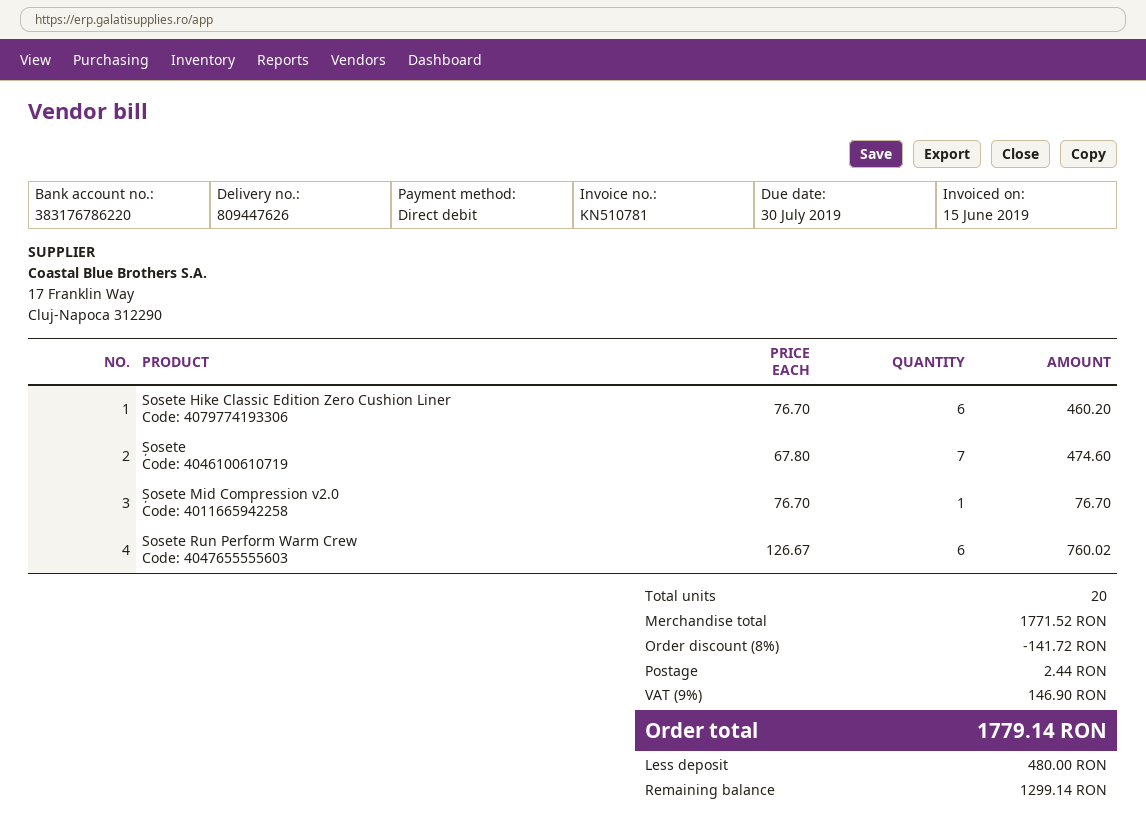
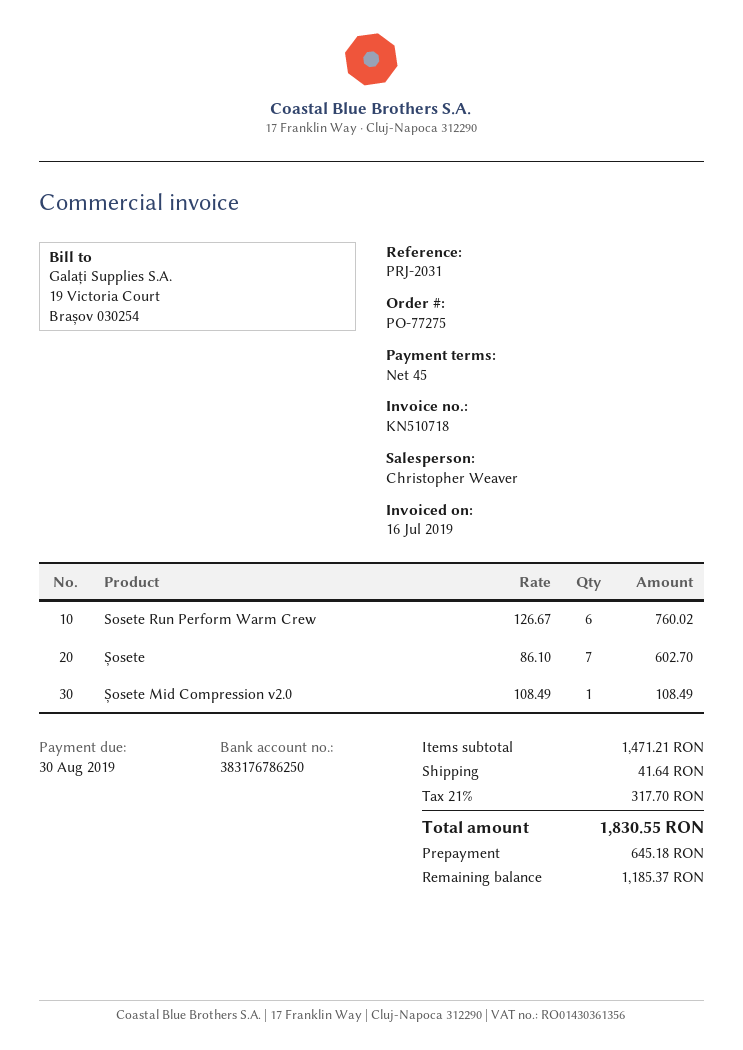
invoice number: KN510781 -> KN510718
invoice date: 2019-06-15 -> 2019-07-16
due date: 2019-07-30 -> 2019-08-30
bank account: 383176786220 -> 383176786250
Sosete Hike Classic Edition Zero Cushion Liner: 6 x 76.70 = 460.20 -> none
Șosete: 7 x 67.80 = 474.60 -> 7 x 86.10 = 602.70
Șosete Mid Compression v2.0: 1 x 76.70 = 76.70 -> 1 x 108.49 = 108.49
subtotal: 1771.52 -> 1471.21
discount: 8% = 141.72 -> none
shipping: 2.44 -> 41.64
tax: 9% = 146.90 -> 21% = 317.70
total: 1779.14 -> 1830.55
deposit: 480.00 -> 645.18
balance: 1299.14 -> 1185.37

